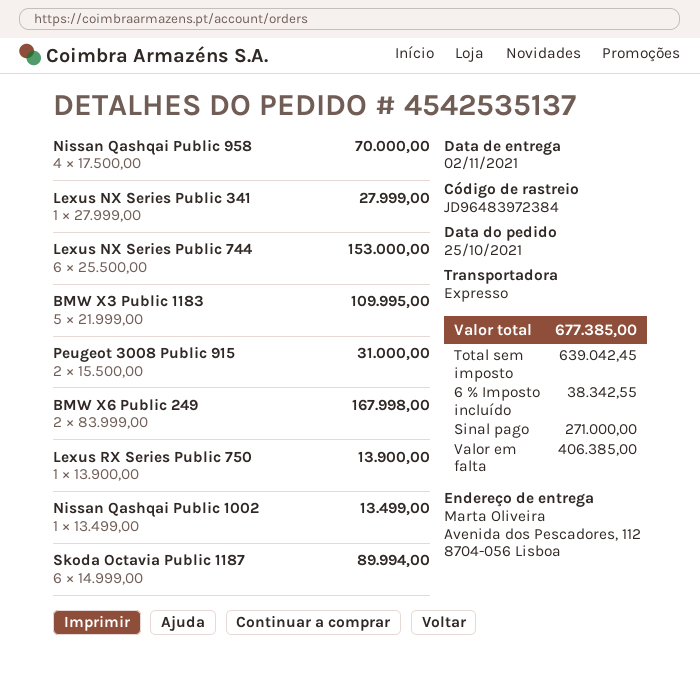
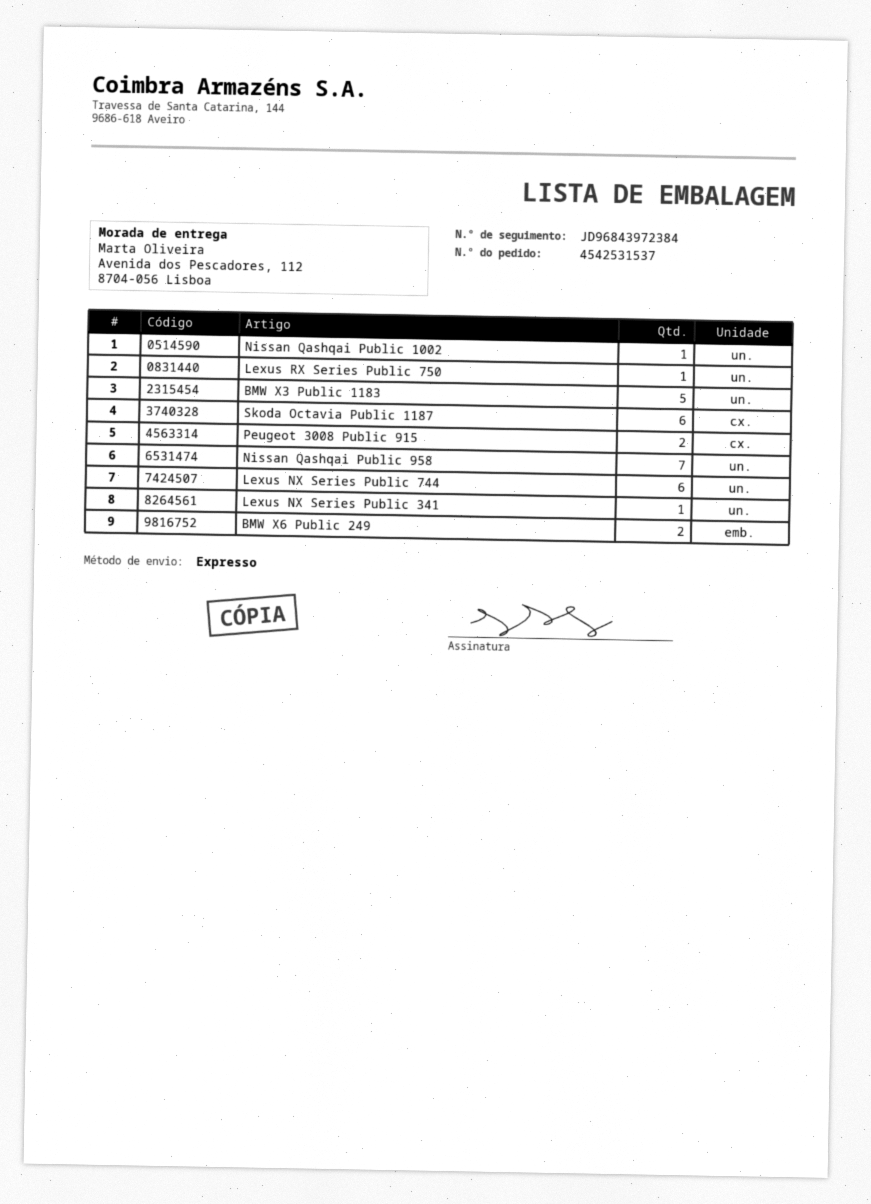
order number: 4542535137 -> 4542531537
tracking number: JD96483972384 -> JD96843972384
Nissan Qashqai Public 958: 4 -> 7

